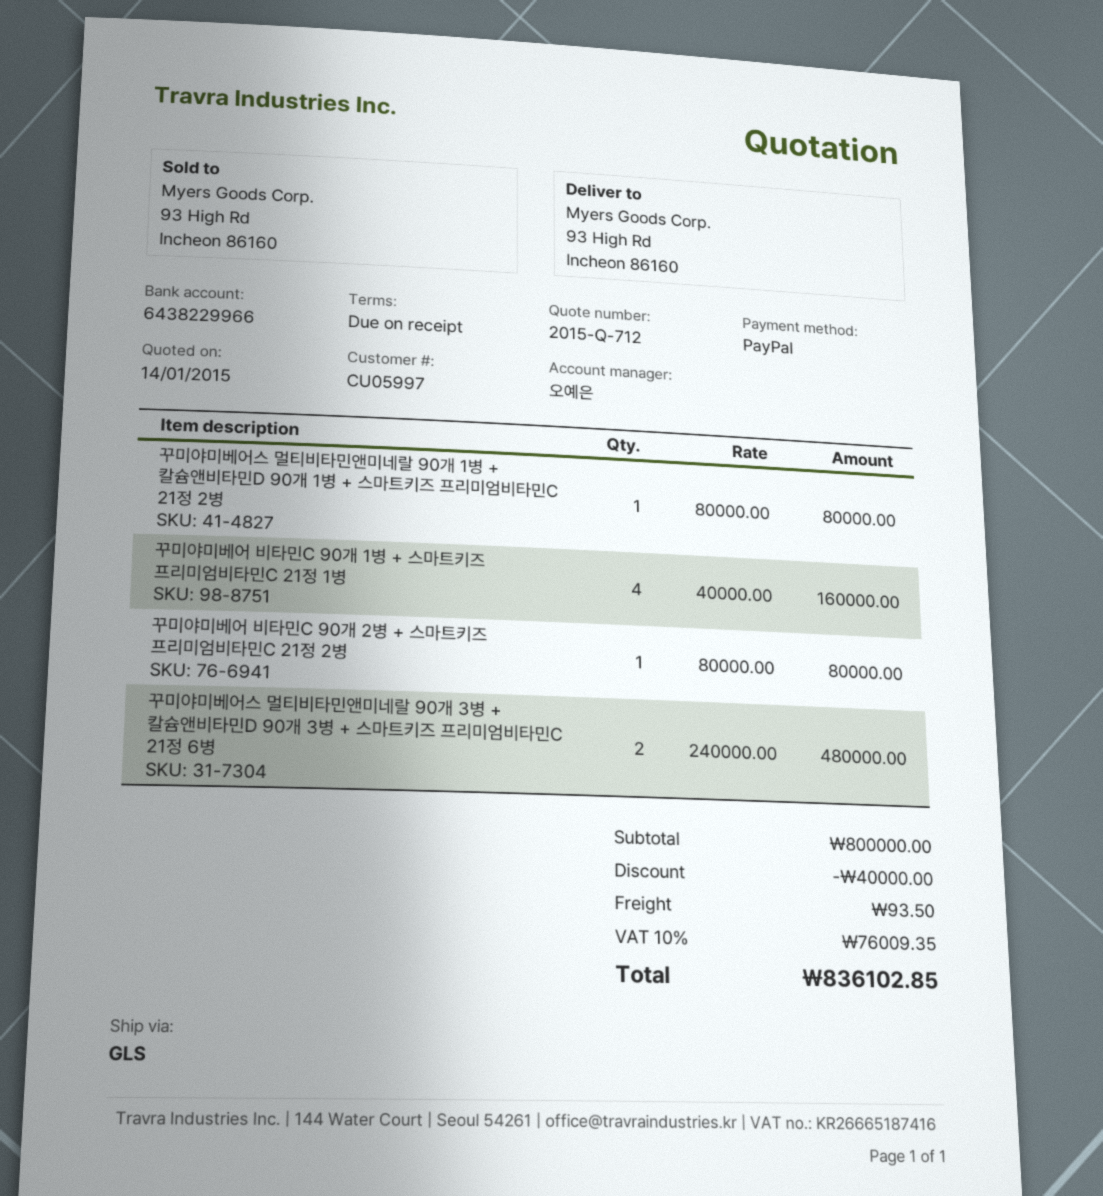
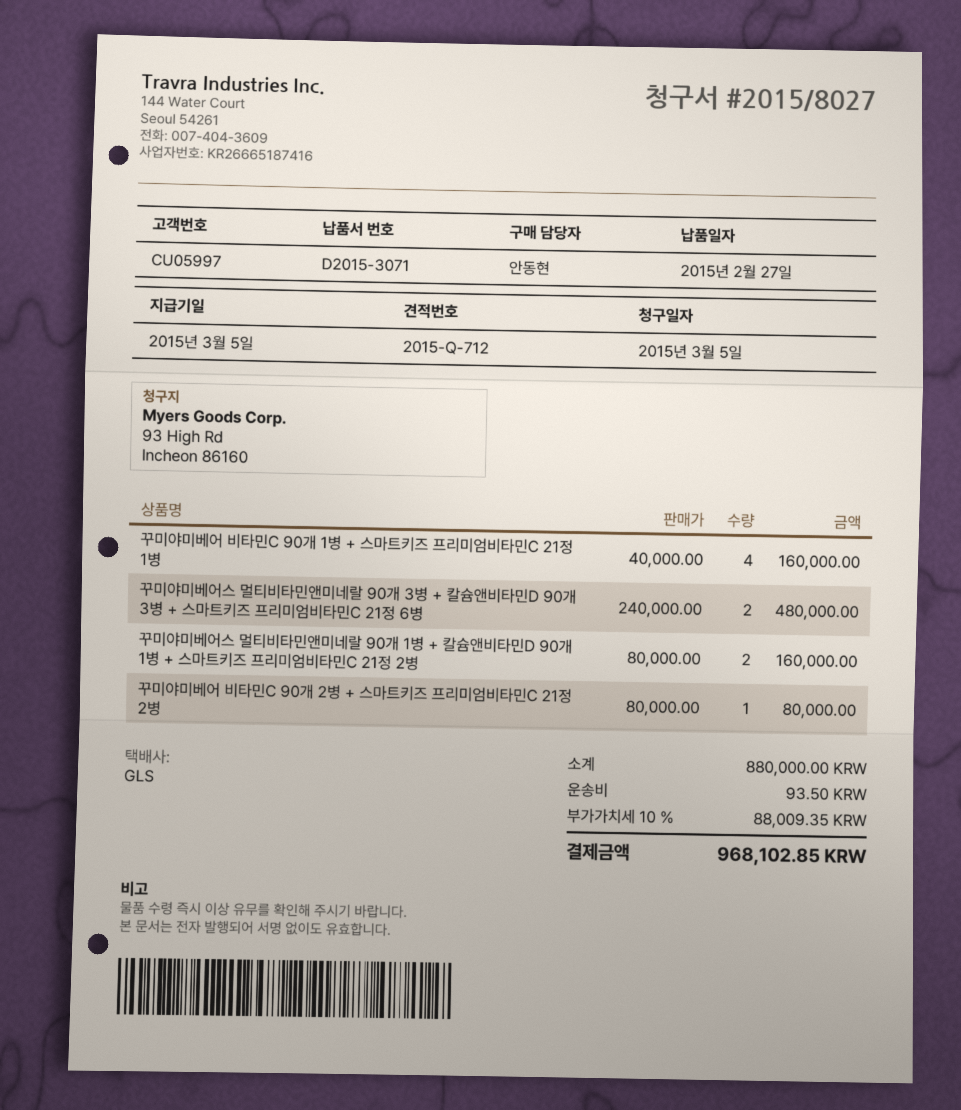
꾸미야미베어스 멀티비타민앤미네랄 90개 1병 + 칼슘앤비타민D 90개 1병 + 스마트키즈 프리미엄비타민C 21정 2병: 1 x 80000.00 = 80000.00 -> 2 x 80000.00 = 160000.00
subtotal: 800000.00 -> 880000.00
discount: 40000.00 -> none
tax: 10% = 76009.35 -> 10% = 88009.35
total: 836102.85 -> 968102.85

